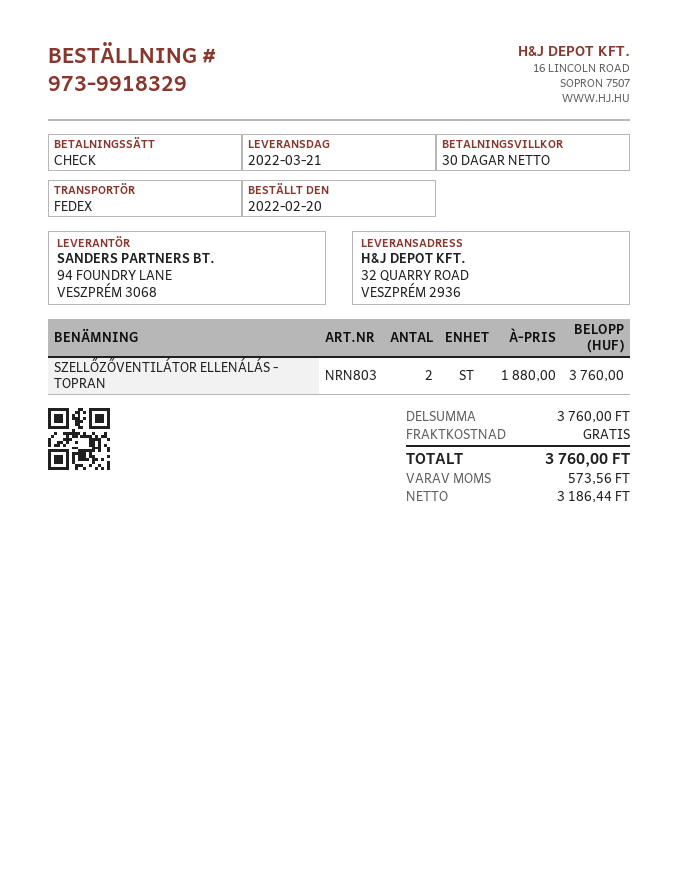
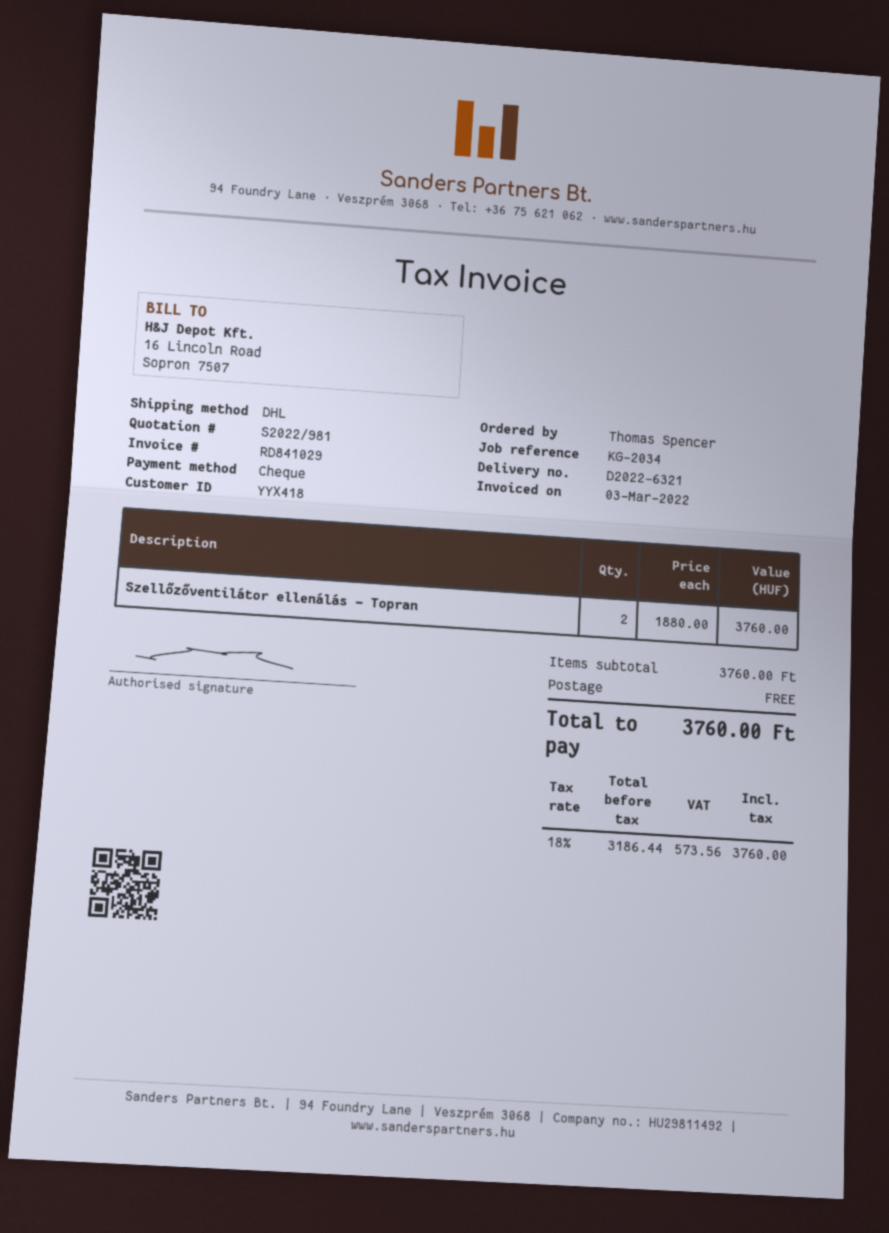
shipping method: FedEx -> DHL

